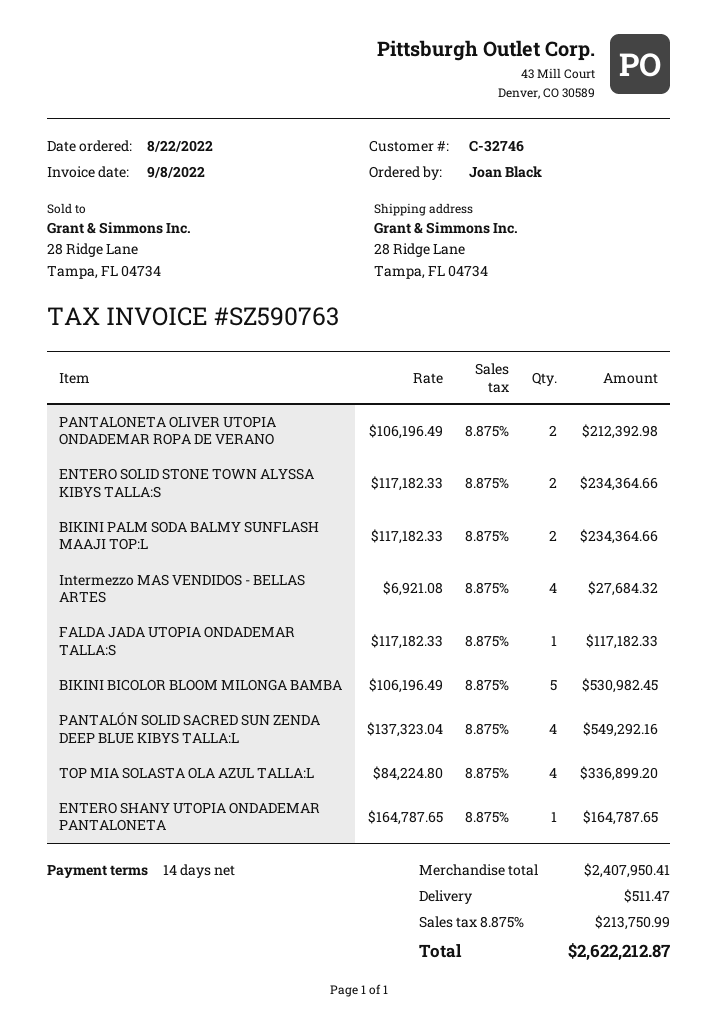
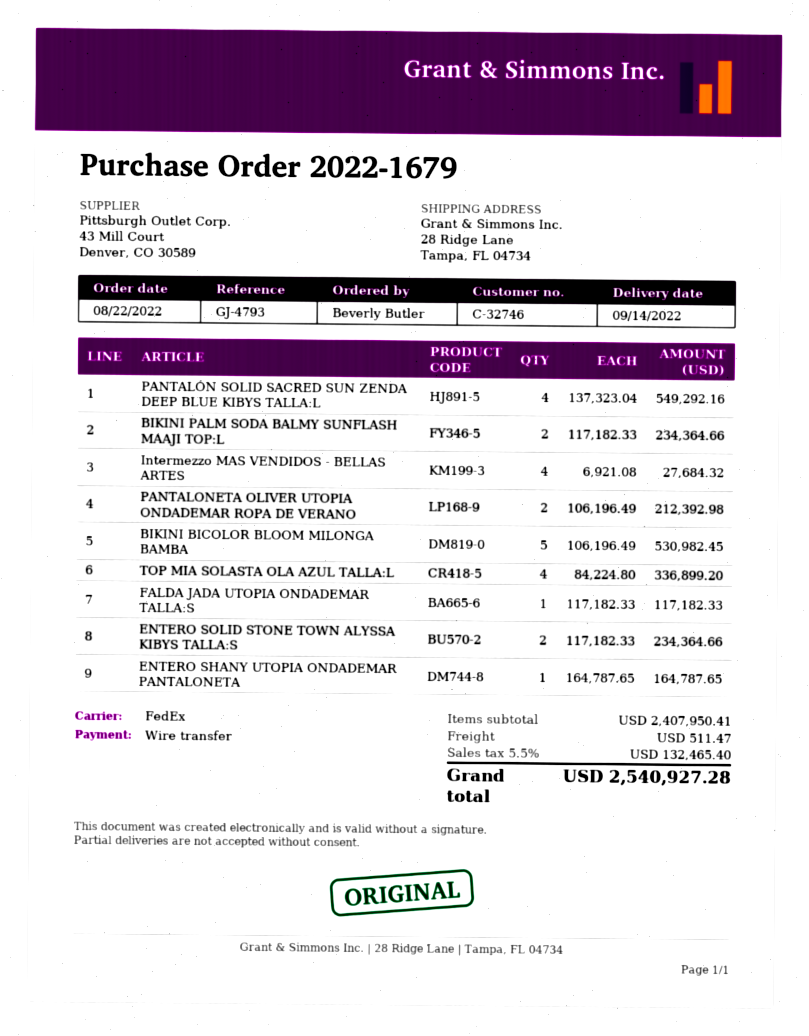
ordered by: Joan Black -> Beverly Butler
tax: 8.875% = 213750.99 -> 5.5% = 132465.40
total: 2622212.87 -> 2540927.28

